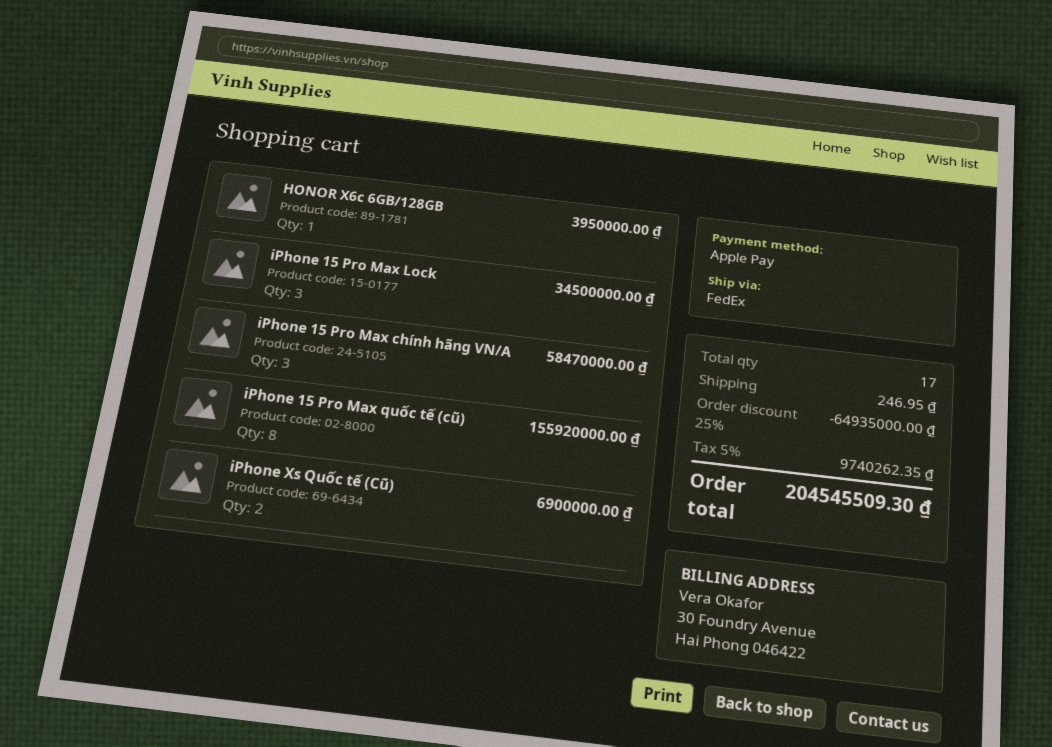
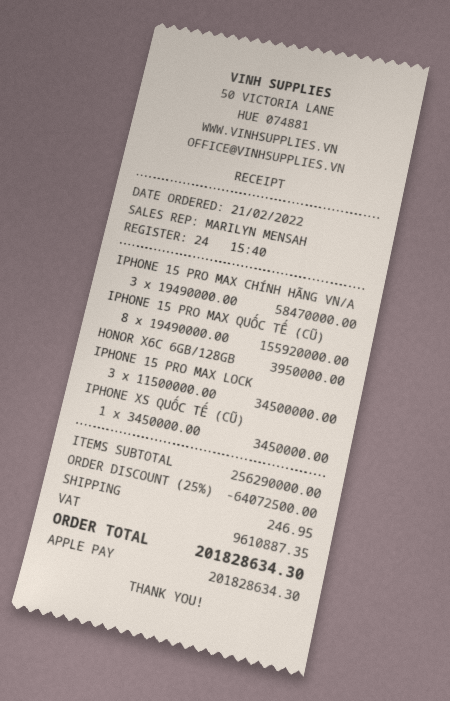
iPhone Xs Quốc tế (Cũ): 2 for 6900000.00 -> 1 for 3450000.00
discount: 25% = 64935000.00 -> 25% = 64072500.00
tax: 9740262.35 -> 9610887.35
total: 204545509.30 -> 201828634.30

